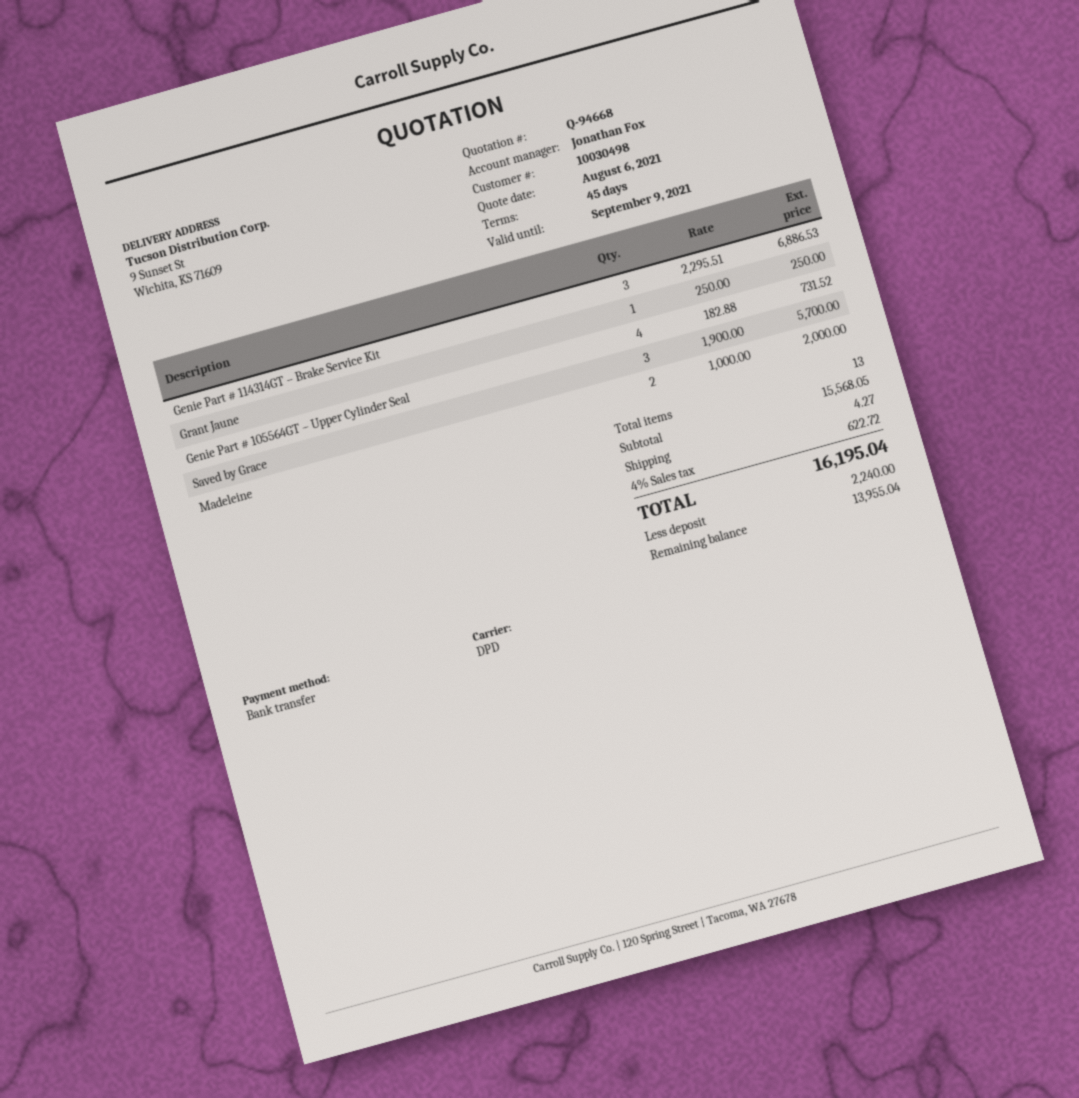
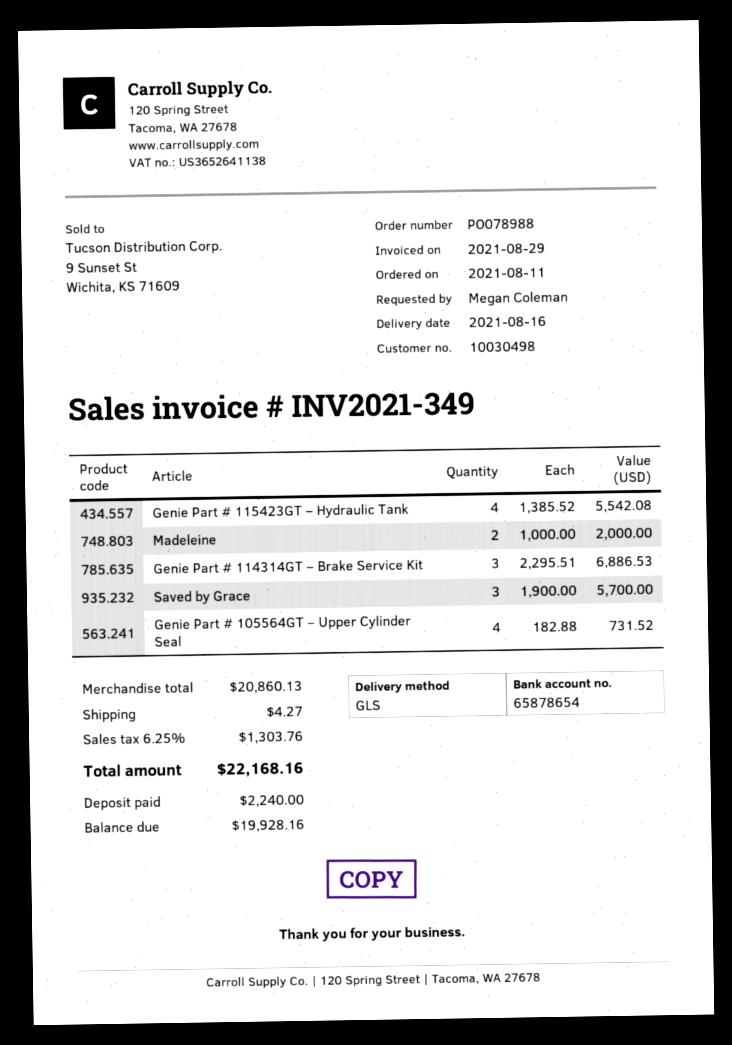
shipping method: DPD -> GLS
Grant Jaune: 1 x 250.00 = 250.00 -> none
Genie Part # 115423GT – Hydraulic Tank: none -> 4 x 1385.52 = 5542.08
subtotal: 15568.05 -> 20860.13
tax: 4% = 622.72 -> 6.25% = 1303.76
total: 16195.04 -> 22168.16
balance: 13955.04 -> 19928.16

